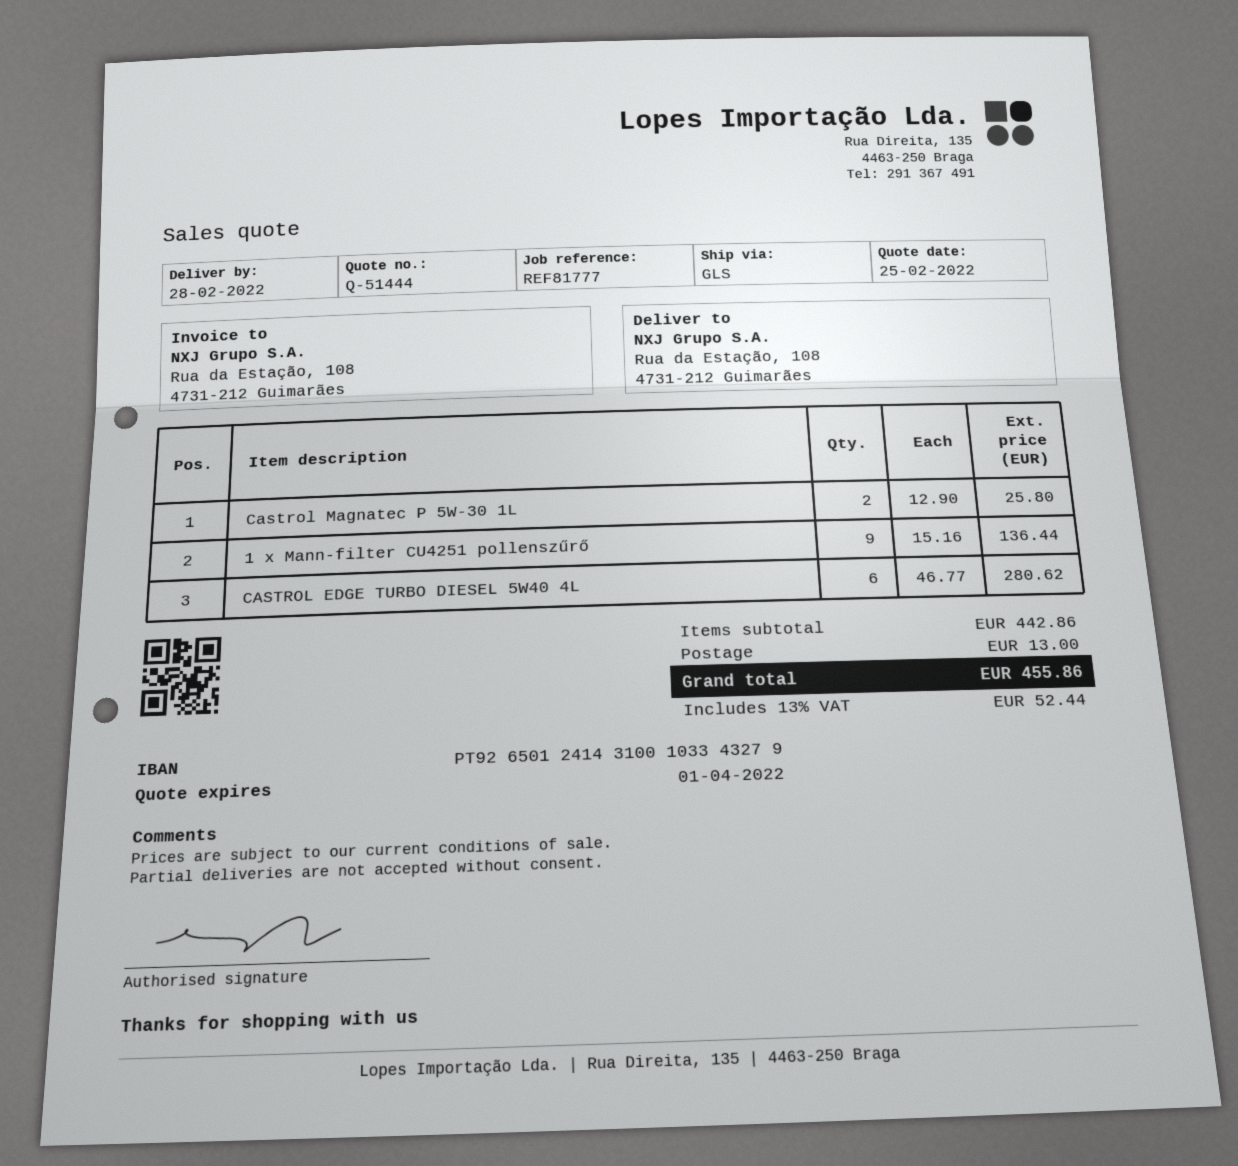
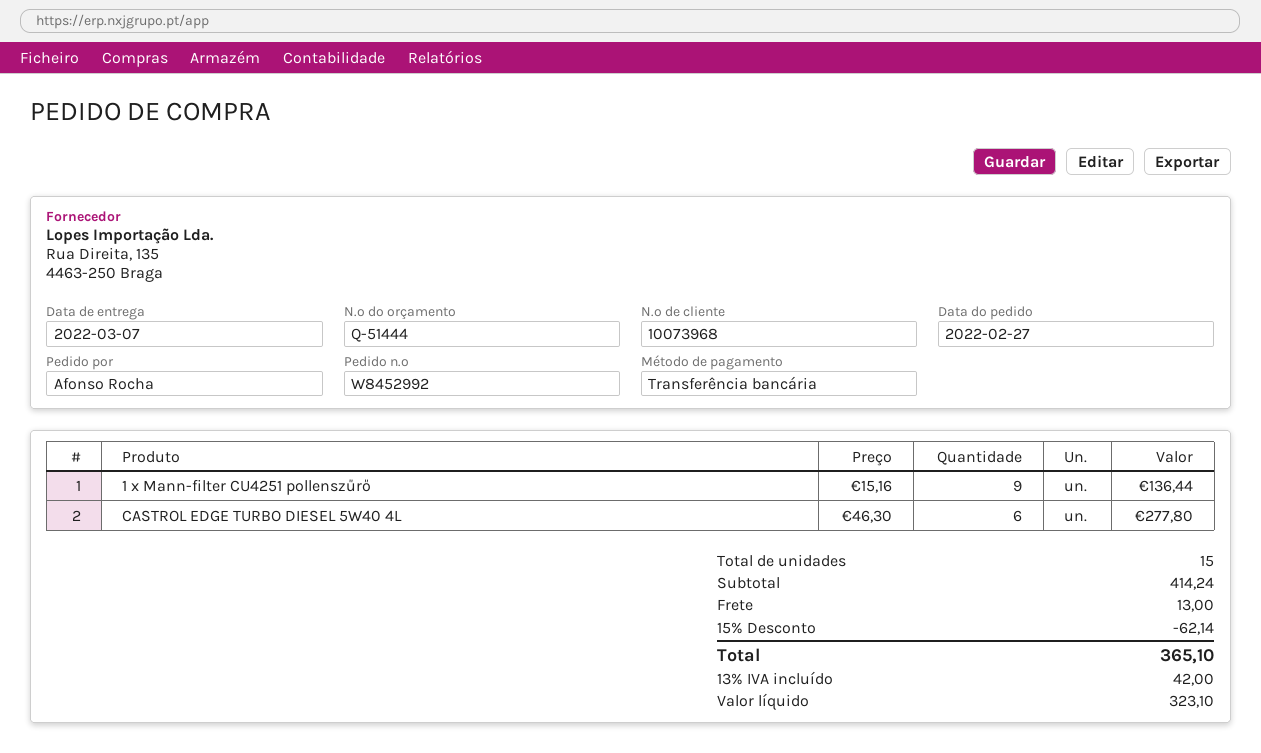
delivery date: 2022-02-28 -> 2022-03-07
Castrol Magnatec P 5W-30 1L: 2 x 12.90 = 25.80 -> none
CASTROL EDGE TURBO DIESEL 5W40 4L: 6 x 46.77 = 280.62 -> 6 x 46.30 = 277.80
subtotal: 442.86 -> 414.24
discount: none -> 15% = 62.14
tax: 13% = 52.44 -> 13% = 42.00
total: 455.86 -> 365.10

